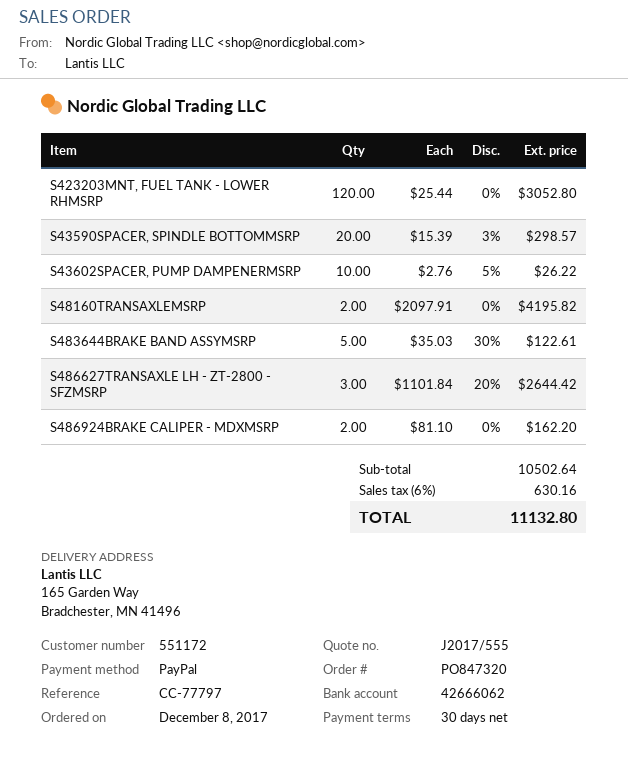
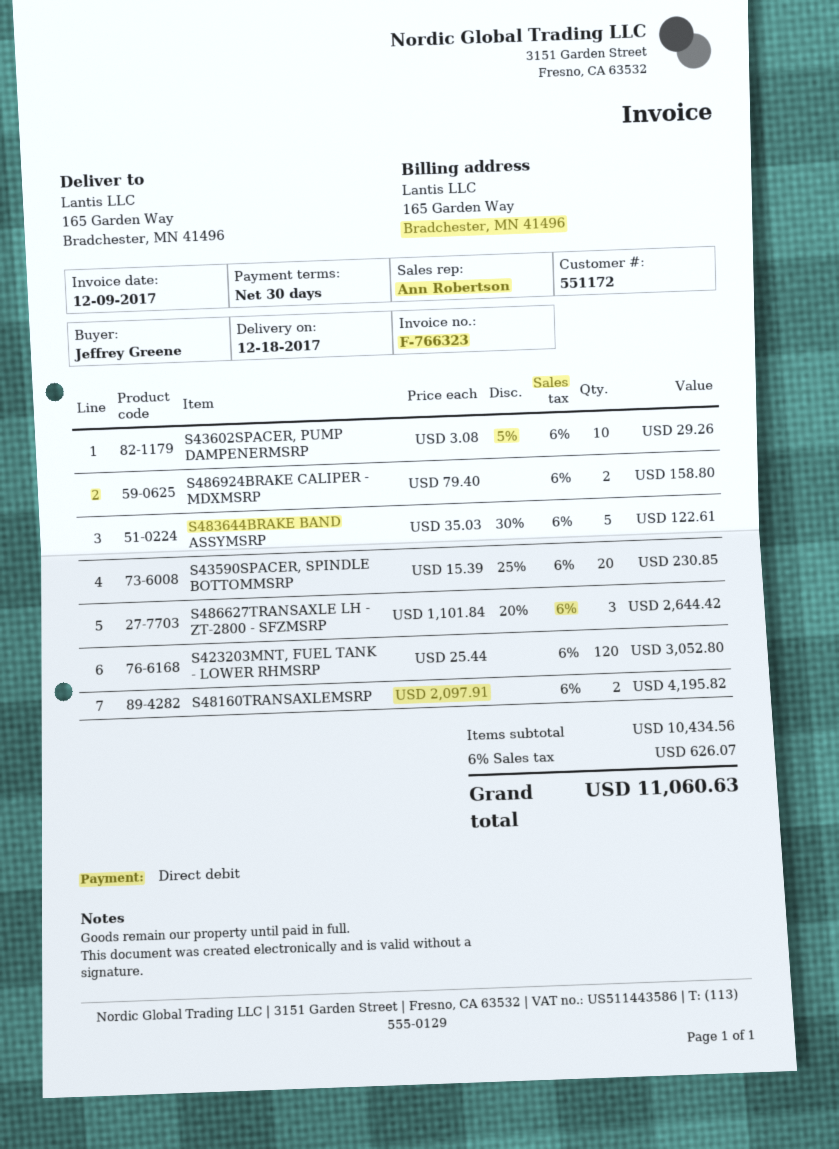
payment method: PayPal -> direct debit
S43590SPACER, SPINDLE BOTTOMMSRP: 20 x 15.39 - 3% = 298.57 -> 20 x 15.39 - 25% = 230.85
S43602SPACER, PUMP DAMPENERMSRP: 10 x 2.76 - 5% = 26.22 -> 10 x 3.08 - 5% = 29.26
S486924BRAKE CALIPER - MDXMSRP: 2 x 81.10 = 162.20 -> 2 x 79.40 = 158.80
subtotal: 10502.64 -> 10434.56
tax: 6% = 630.16 -> 6% = 626.07
total: 11132.80 -> 11060.63

